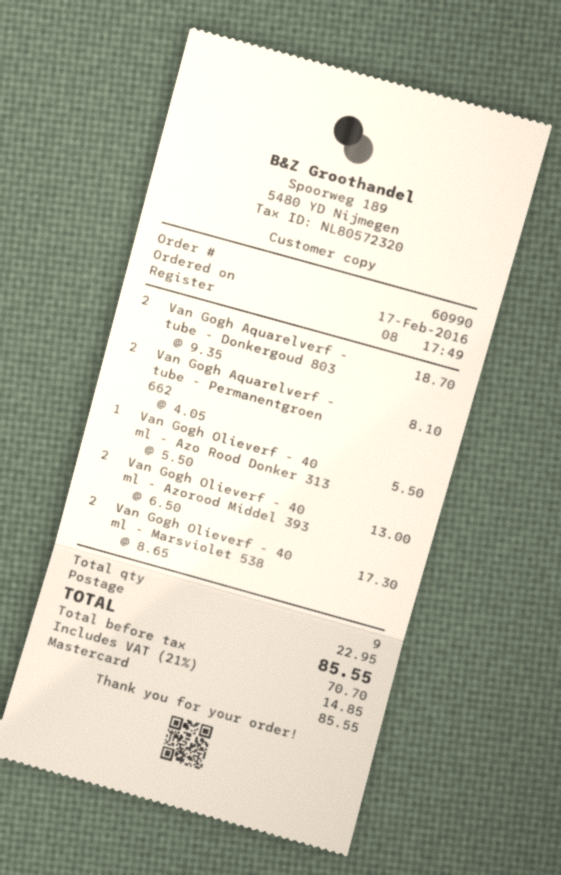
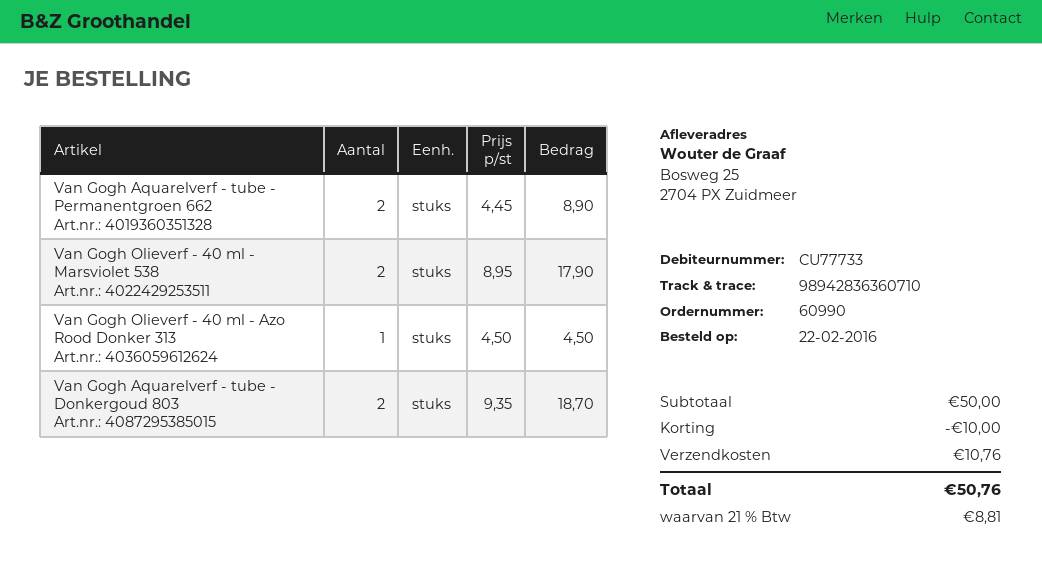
order date: 2016-02-17 -> 2016-02-22
Van Gogh Aquarelverf - tube - Permanentgroen 662: 2 x 4.05 = 8.10 -> 2 x 4.45 = 8.90
Van Gogh Olieverf - 40 ml - Azo Rood Donker 313: 1 x 5.50 = 5.50 -> 1 x 4.50 = 4.50
Van Gogh Olieverf - 40 ml - Azorood Middel 393: 2 x 6.50 = 13.00 -> none
Van Gogh Olieverf - 40 ml - Marsviolet 538: 2 x 8.65 = 17.30 -> 2 x 8.95 = 17.90
discount: none -> 10.00
shipping: 22.95 -> 10.76
tax: 21% = 14.85 -> 21% = 8.81
total: 85.55 -> 50.76

